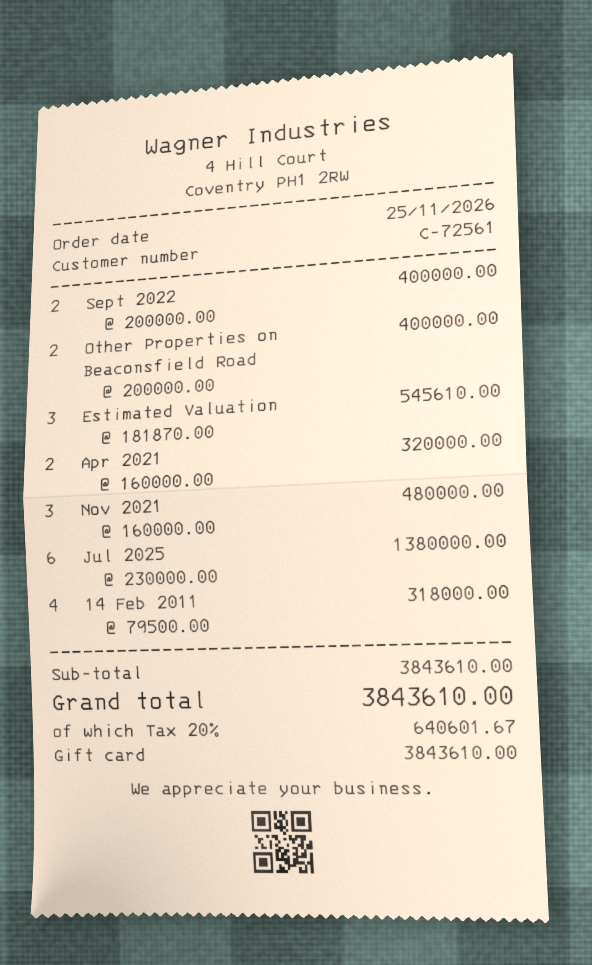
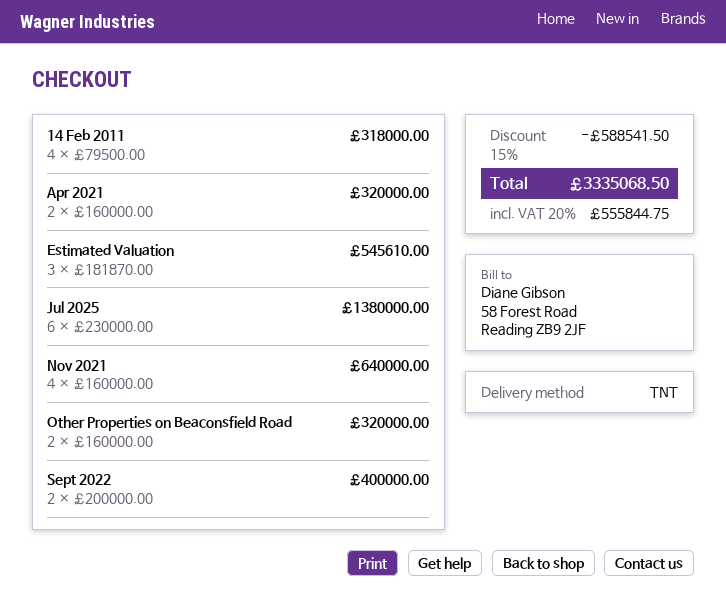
Other Properties on Beaconsfield Road: 2 x 200000.00 = 400000.00 -> 2 x 160000.00 = 320000.00
Nov 2021: 3 x 160000.00 = 480000.00 -> 4 x 160000.00 = 640000.00
discount: none -> 15% = 588541.50
tax: 20% = 640601.67 -> 20% = 555844.75
total: 3843610.00 -> 3335068.50

